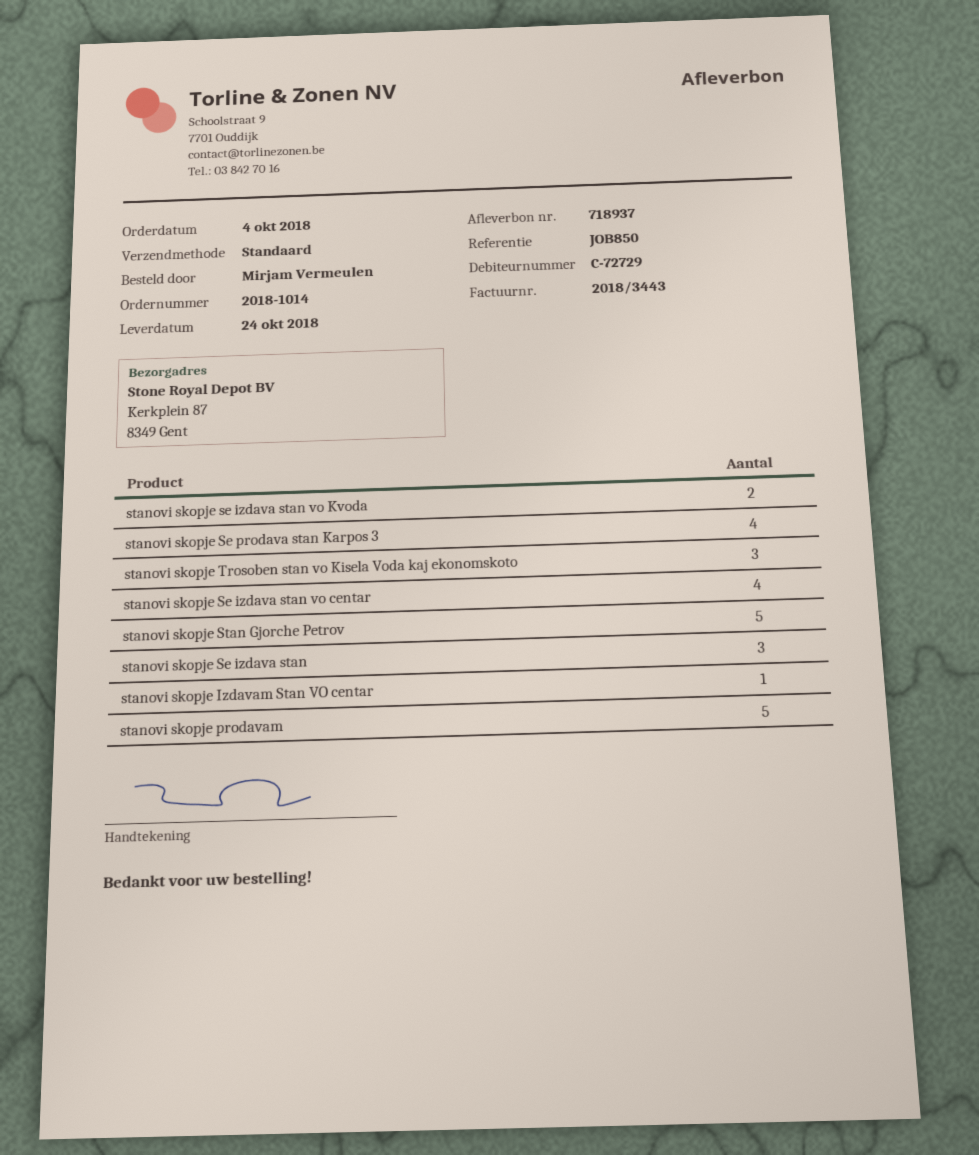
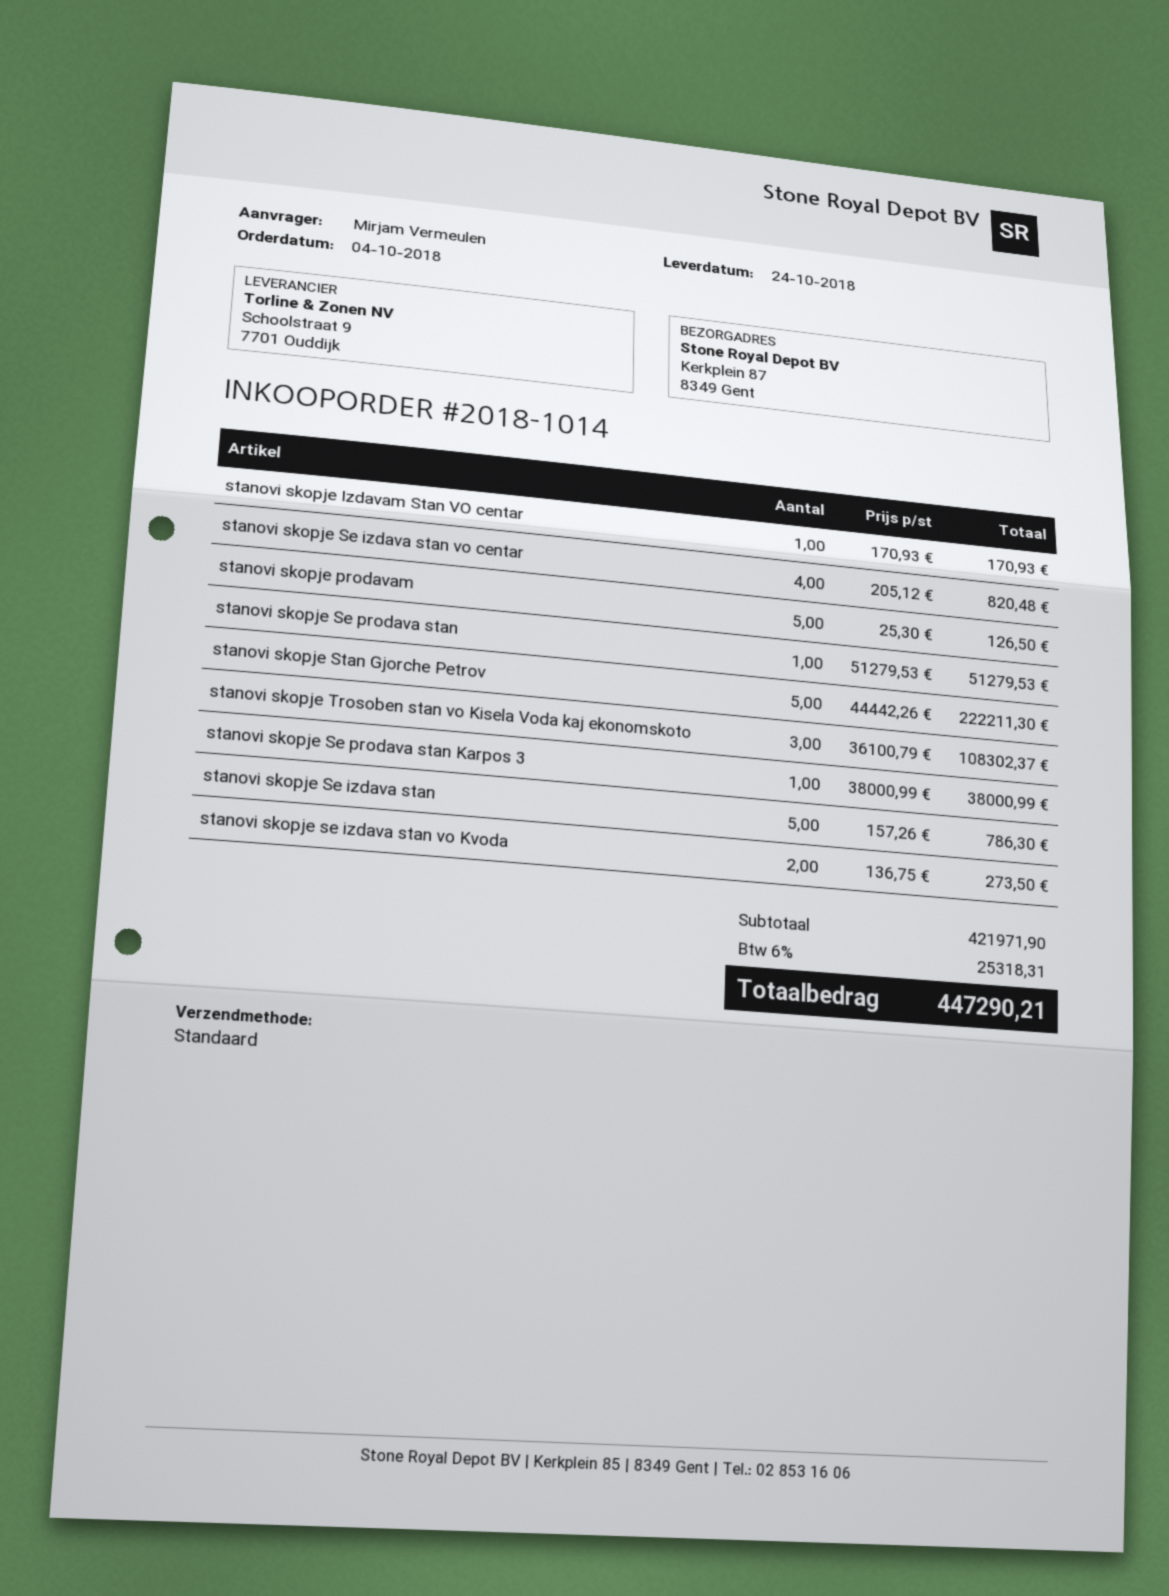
stanovi skopje Se prodava stan Karpos 3: 4 -> 1
stanovi skopje Se izdava stan: 3 -> 5
stanovi skopje Se prodava stan: none -> 1

